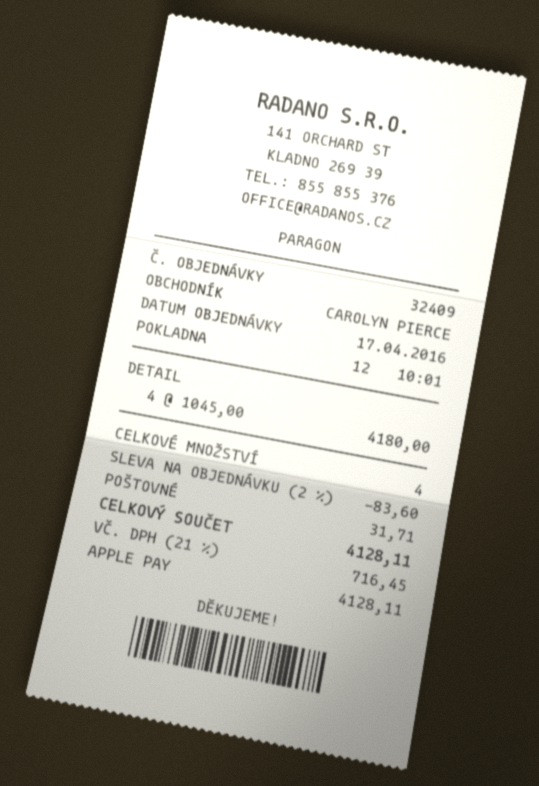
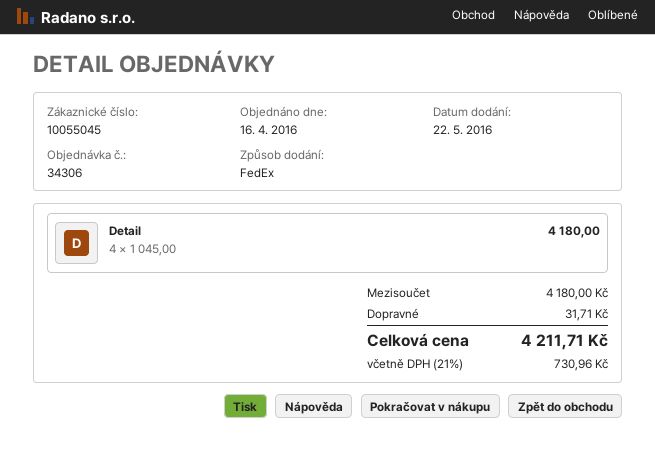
order number: 32409 -> 34306
order date: 2016-04-17 -> 2016-04-16
discount: 2% = 83.60 -> none
tax: 21% = 716.45 -> 21% = 730.96
total: 4128.11 -> 4211.71

